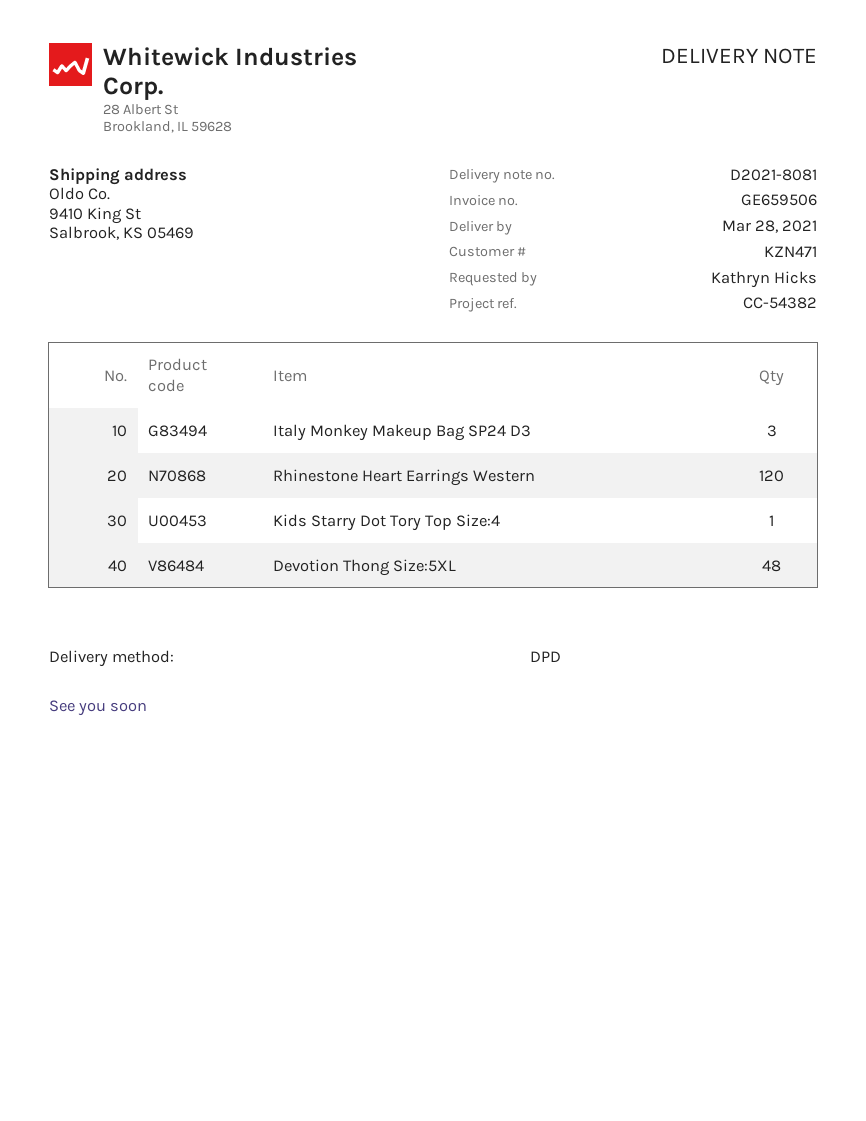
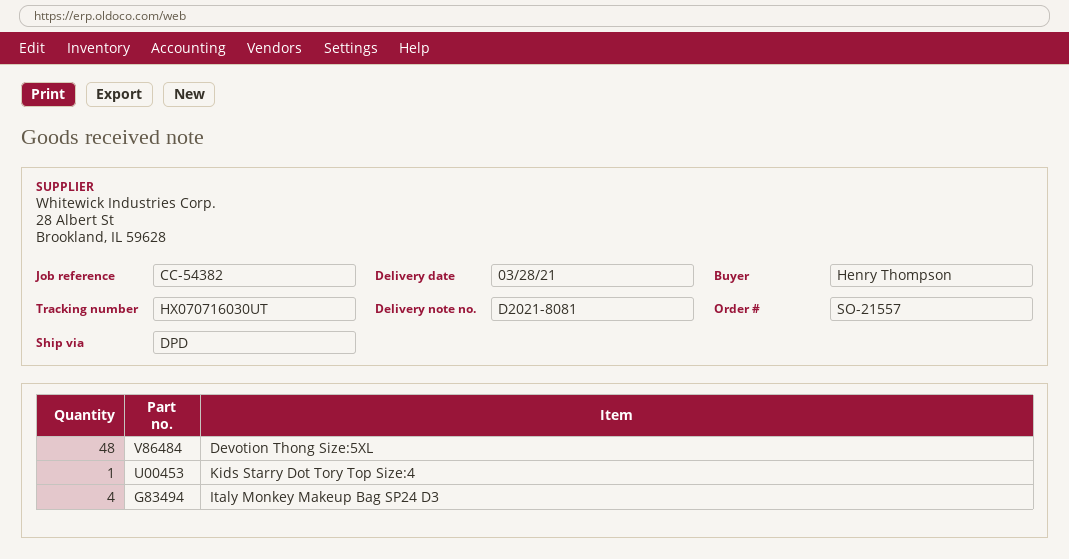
ordered by: Kathryn Hicks -> Henry Thompson
Italy Monkey Makeup Bag SP24 D3: 3 -> 4
Rhinestone Heart Earrings Western: 120 -> none

